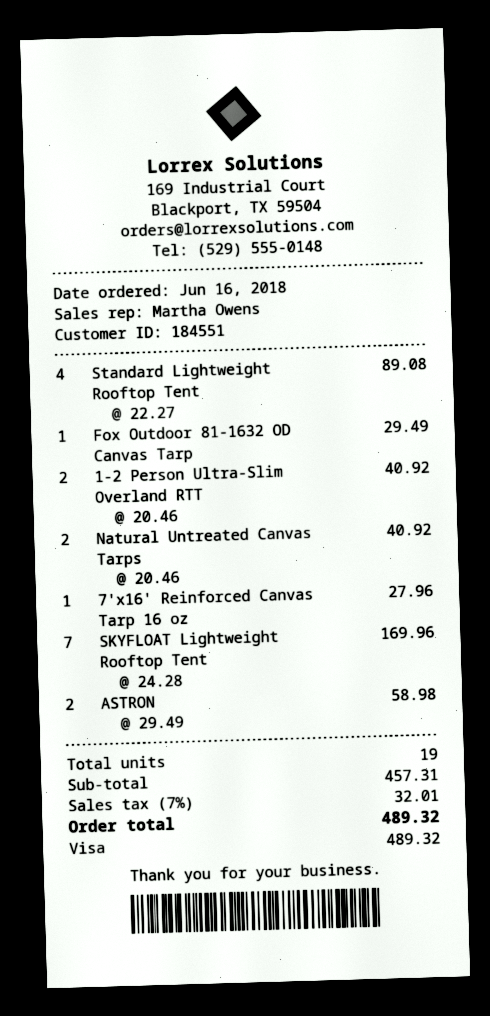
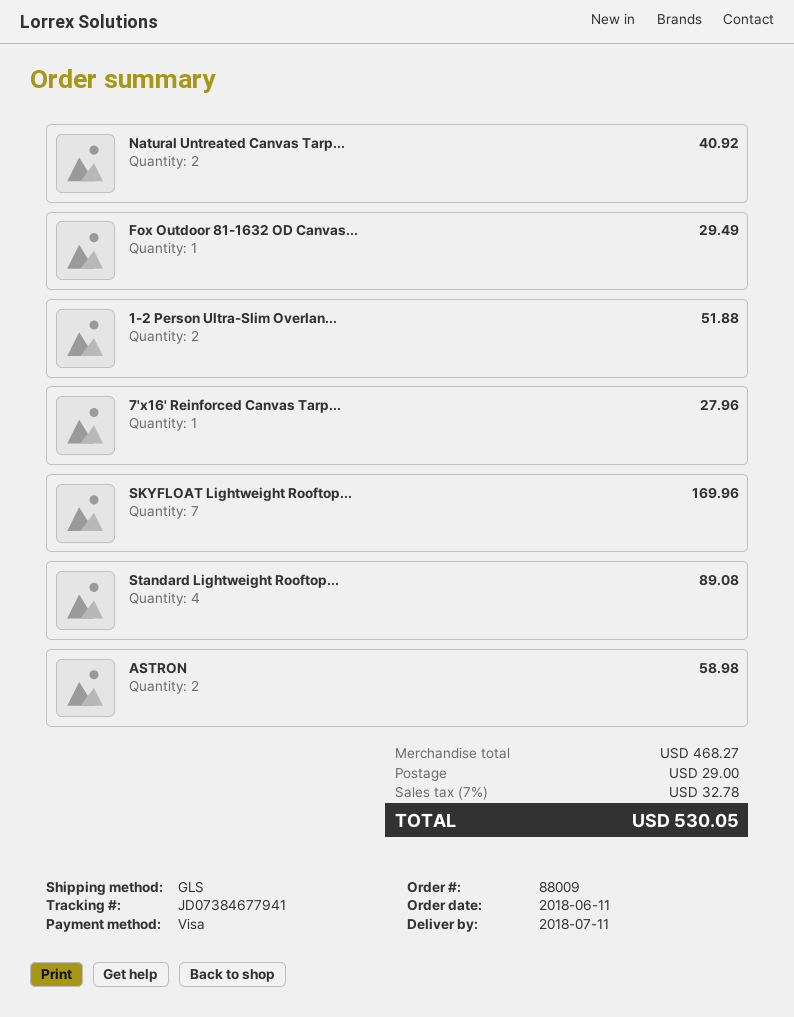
order date: 2018-06-16 -> 2018-06-11
1‑2 Person Ultra‑Slim Overland RTT: 2 for 40.92 -> 2 for 51.88
subtotal: 457.31 -> 468.27
shipping: none -> 29.00
tax: 7% = 32.01 -> 7% = 32.78
total: 489.32 -> 530.05

